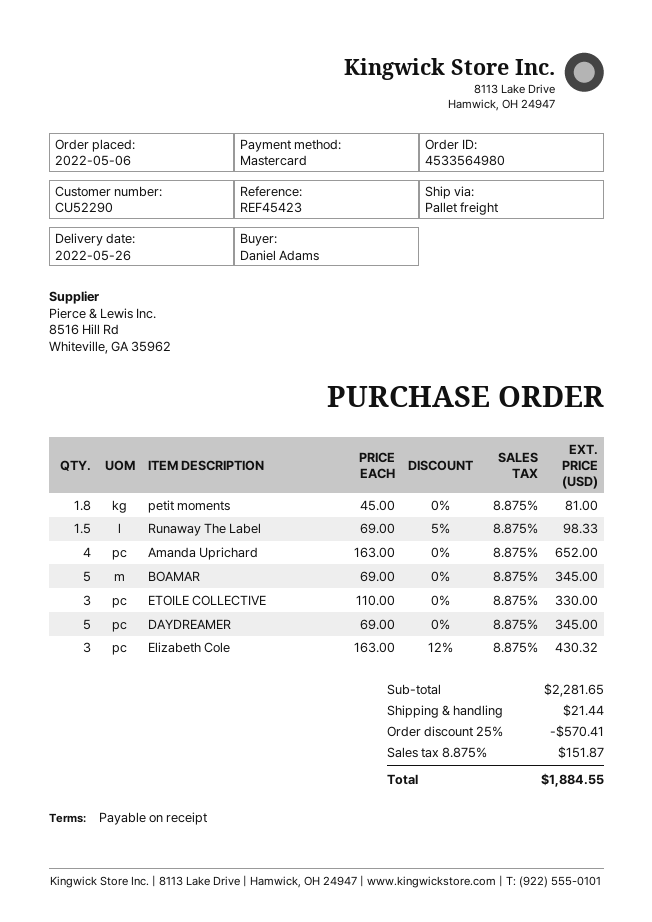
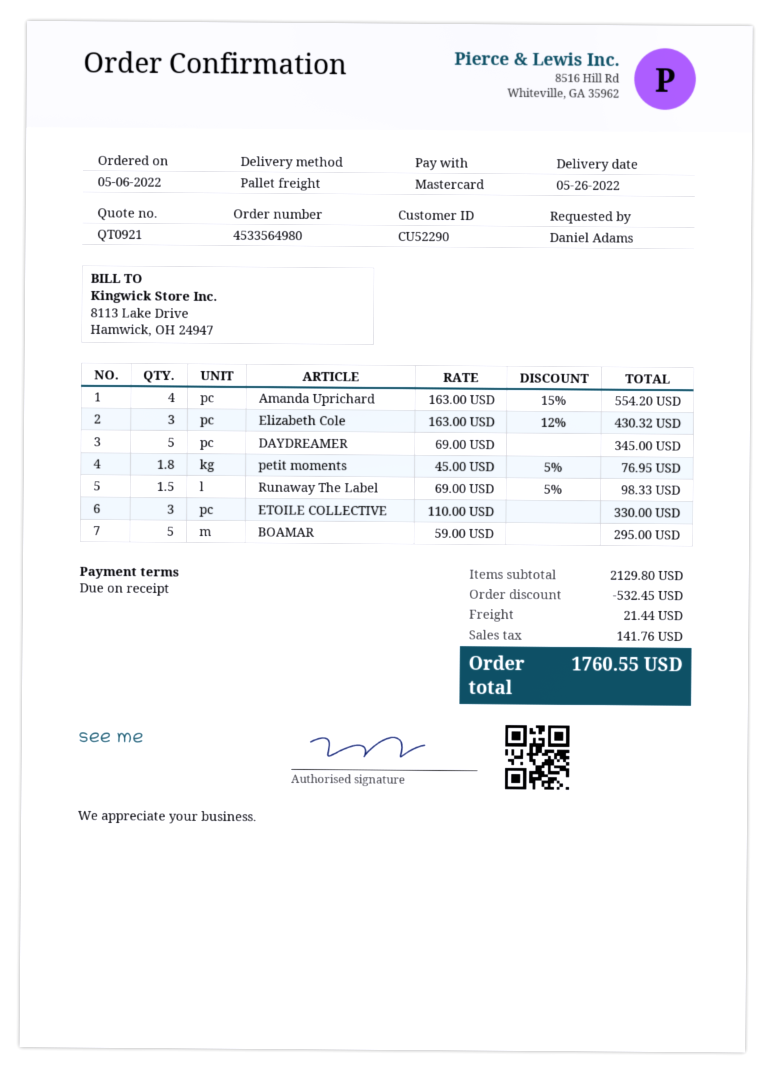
petit moments: 1.8 x 45.00 = 81.00 -> 1.8 x 45.00 - 5% = 76.95
Amanda Uprichard: 4 x 163.00 = 652.00 -> 4 x 163.00 - 15% = 554.20
BOAMAR: 5 x 69.00 = 345.00 -> 5 x 59.00 = 295.00
subtotal: 2281.65 -> 2129.80
discount: 570.41 -> 532.45
tax: 151.87 -> 141.76
total: 1884.55 -> 1760.55

